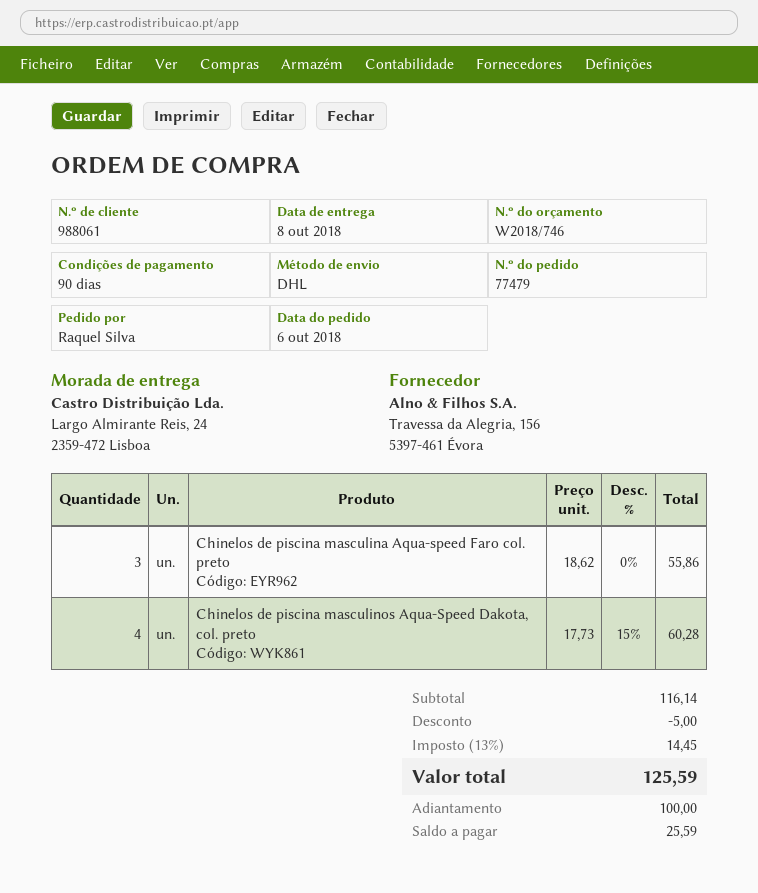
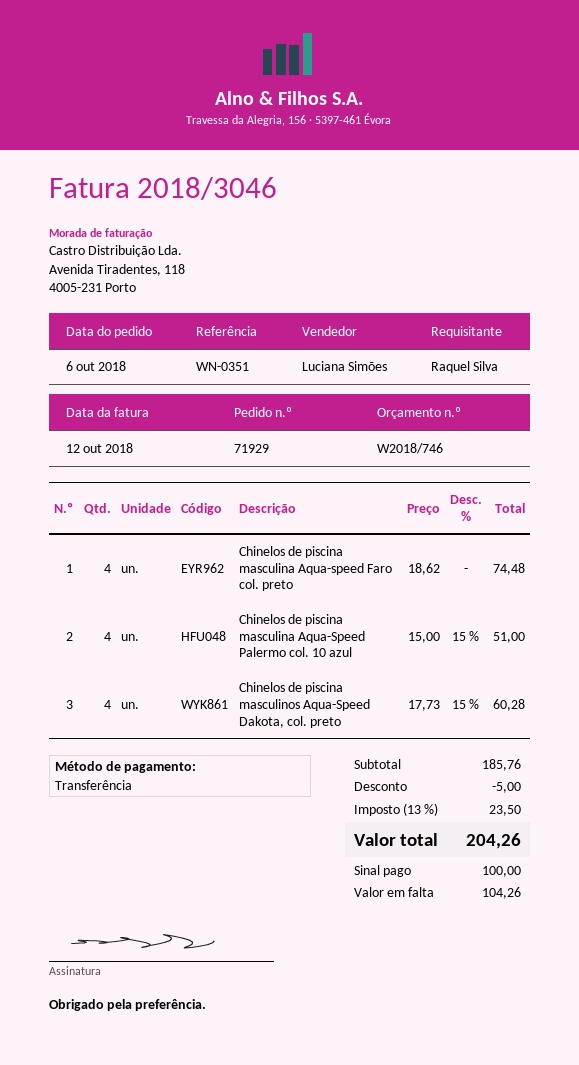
order number: 77479 -> 71929
Chinelos de piscina masculina Aqua-speed Faro col. preto: 3 x 18.62 = 55.86 -> 4 x 18.62 = 74.48
Chinelos de piscina masculina Aqua-Speed Palermo col. 10 azul: none -> 4 x 15.00 - 15% = 51.00
subtotal: 116.14 -> 185.76
tax: 13% = 14.45 -> 13% = 23.50
total: 125.59 -> 204.26
balance: 25.59 -> 104.26

